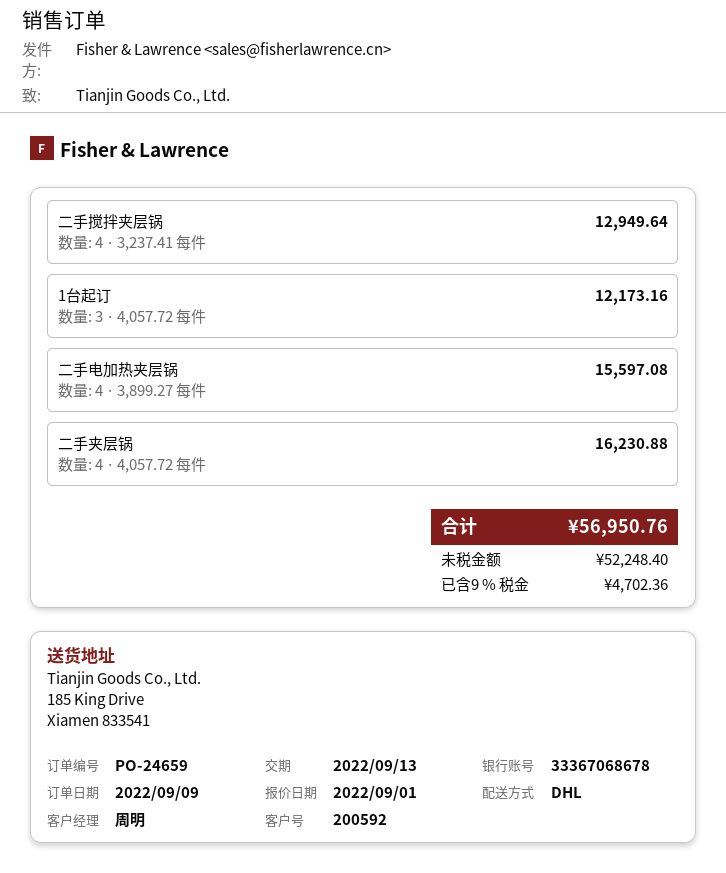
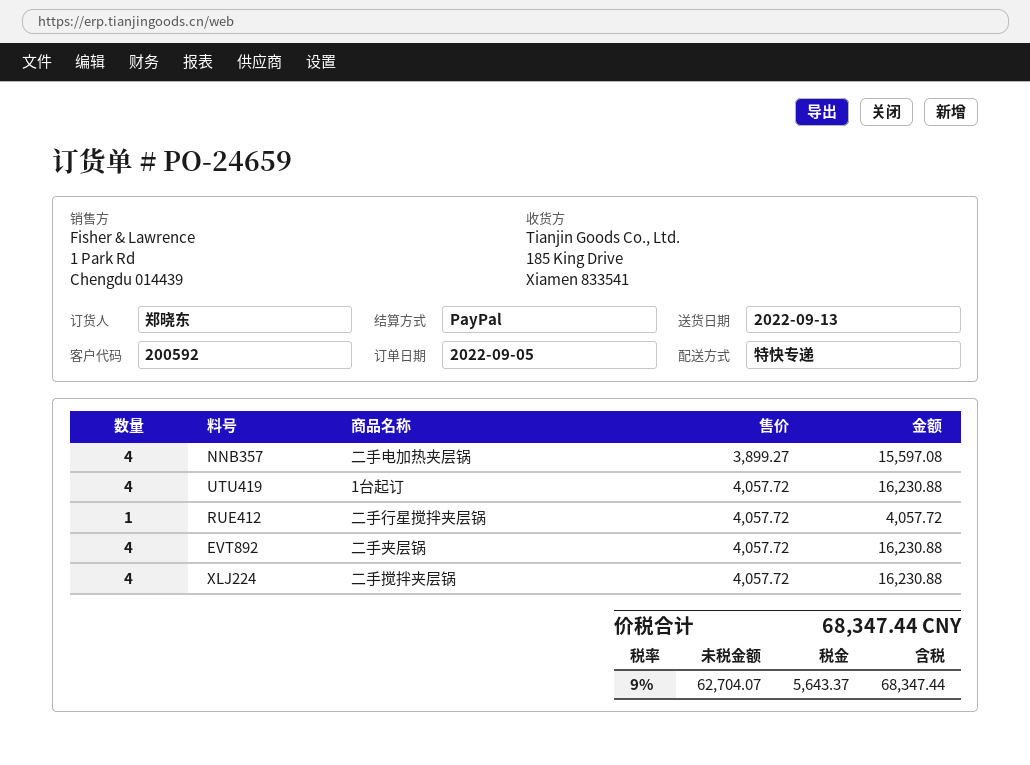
order date: 2022-09-09 -> 2022-09-05
shipping method: DHL -> express
二手搅拌夹层锅: 4 x 3237.41 = 12949.64 -> 4 x 4057.72 = 16230.88
1台起订: 3 x 4057.72 = 12173.16 -> 4 x 4057.72 = 16230.88
二手行星搅拌夹层锅: none -> 1 x 4057.72 = 4057.72
net: 52248.40 -> 62704.07
tax: 9% = 4702.36 -> 9% = 5643.37
total: 56950.76 -> 68347.44

